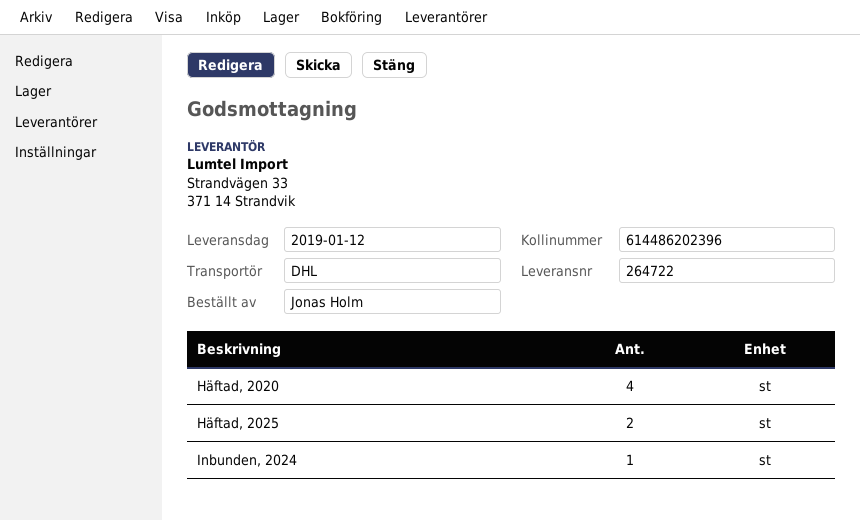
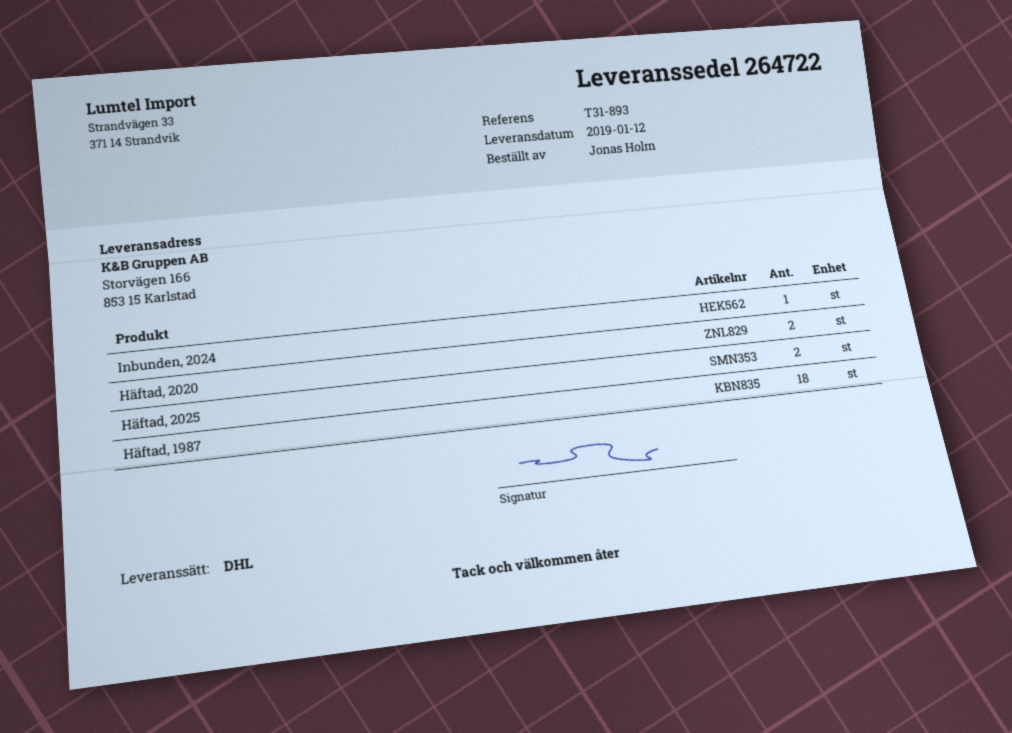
Häftad, 2020: 4 -> 2
Häftad, 1987: none -> 18

